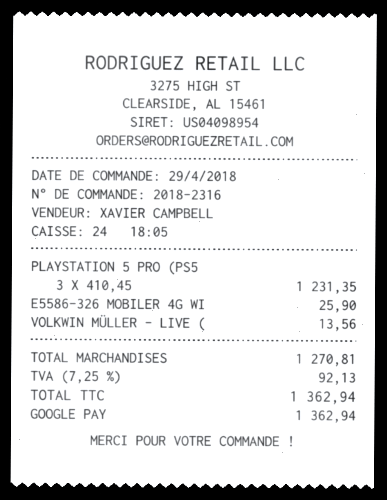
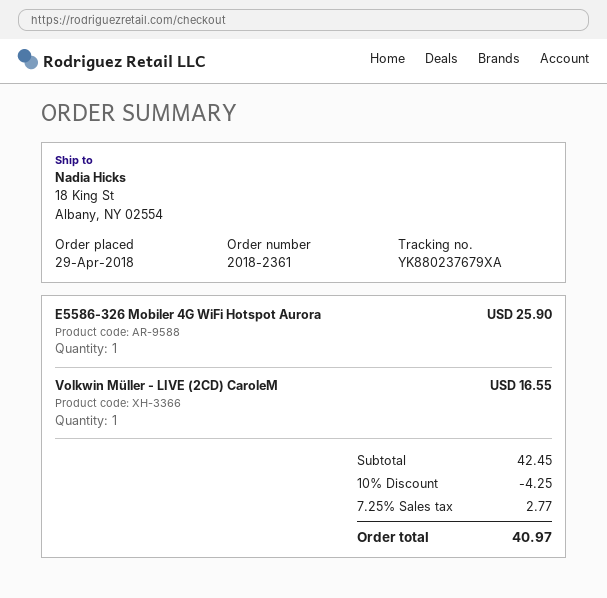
order number: 2018-2316 -> 2018-2361
PLAYSTATION 5 PRO (PS5: 3 for 1231.35 -> none
VOLKWIN MÜLLER - LIVE (: 1 for 13.56 -> 1 for 16.55
subtotal: 1270.81 -> 42.45
discount: none -> 10% = 4.25
tax: 7.25% = 92.13 -> 7.25% = 2.77
total: 1362.94 -> 40.97

